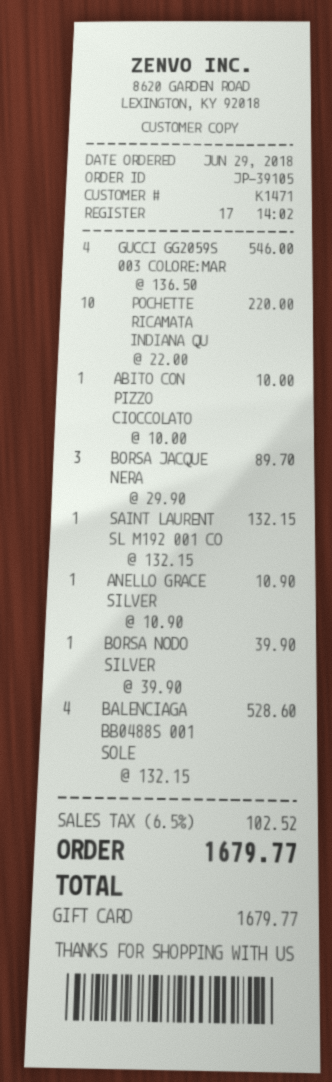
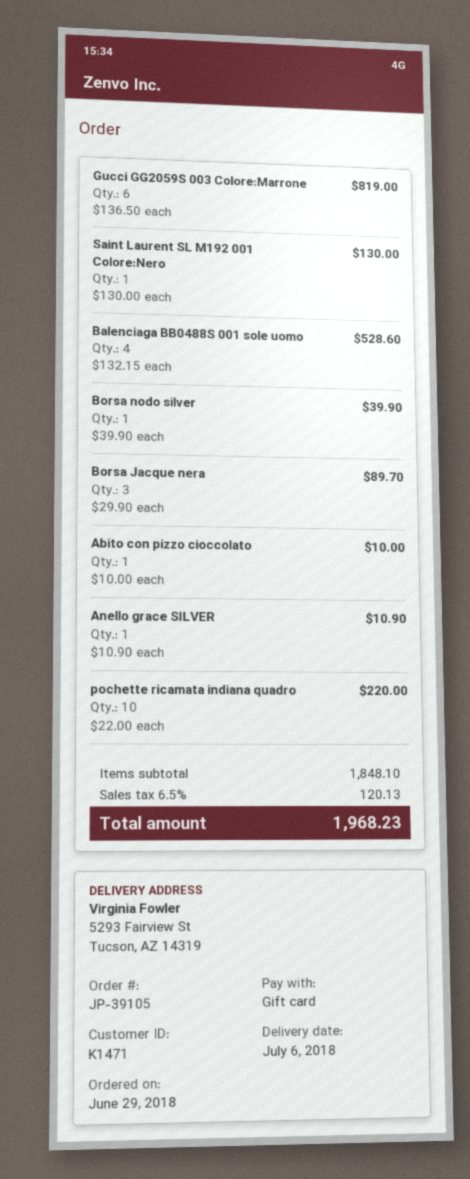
GUCCI GG2059S 003 COLORE:MAR: 4 x 136.50 = 546.00 -> 6 x 136.50 = 819.00
SAINT LAURENT SL M192 001 CO: 1 x 132.15 = 132.15 -> 1 x 130.00 = 130.00
tax: 6.5% = 102.52 -> 6.5% = 120.13
total: 1679.77 -> 1968.23

